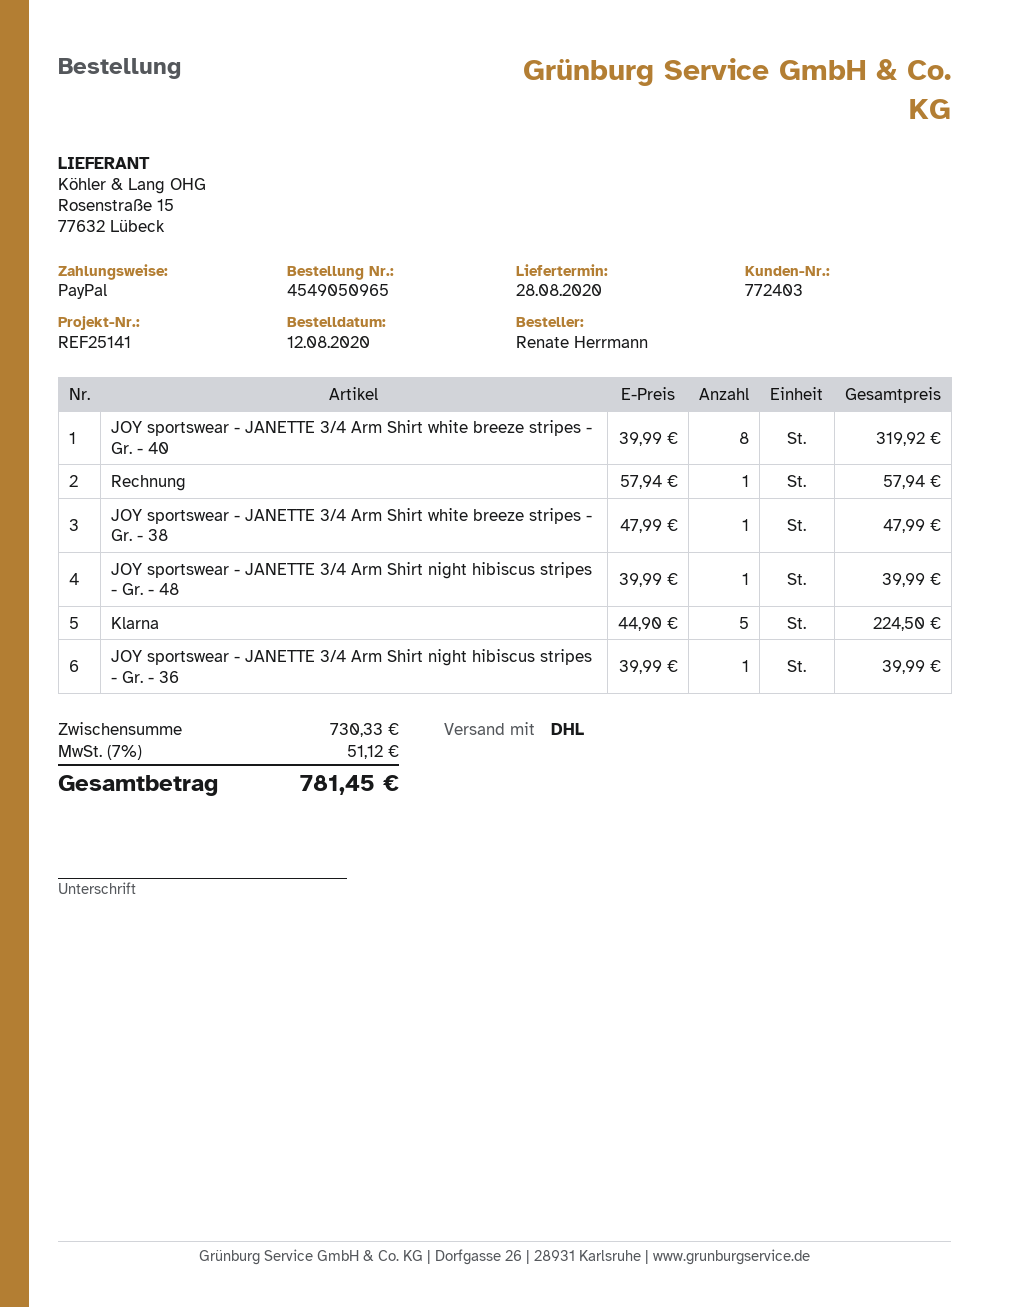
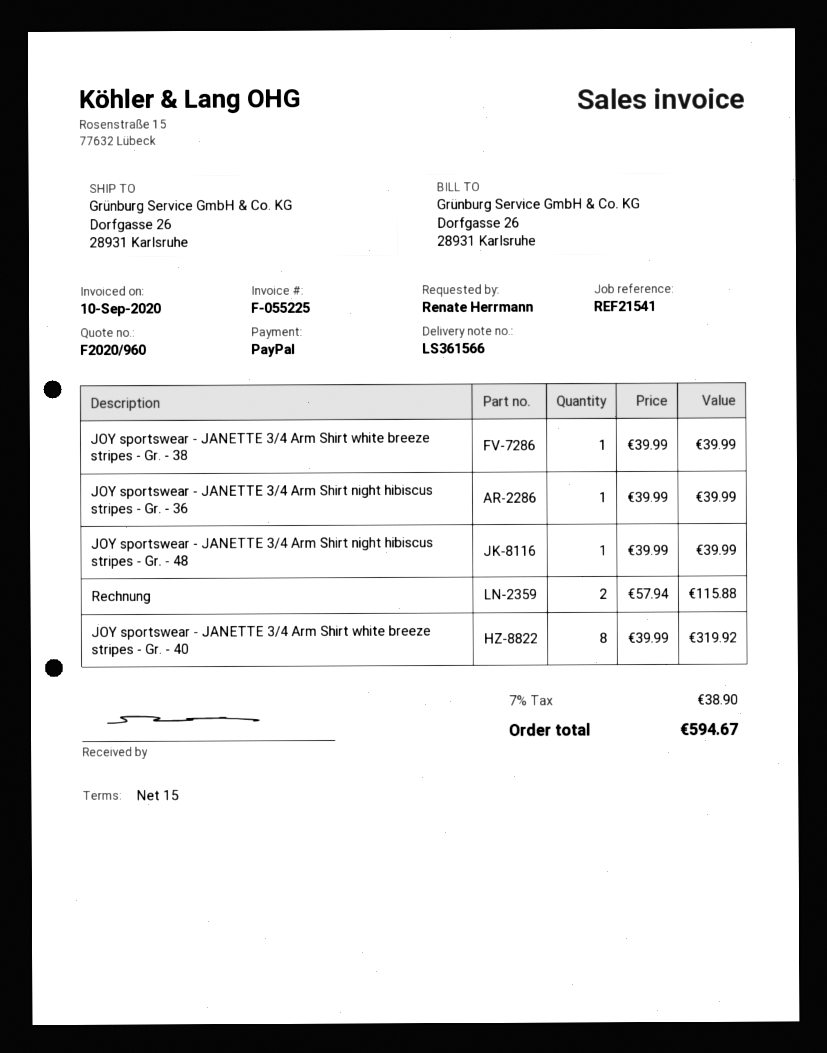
reference: REF25141 -> REF21541
Rechnung: 1 x 57.94 = 57.94 -> 2 x 57.94 = 115.88
JOY sportswear - JANETTE 3/4 Arm Shirt white breeze stripes - Gr. - 38: 1 x 47.99 = 47.99 -> 1 x 39.99 = 39.99
Klarna: 5 x 44.90 = 224.50 -> none
tax: 7% = 51.12 -> 7% = 38.90
total: 781.45 -> 594.67

